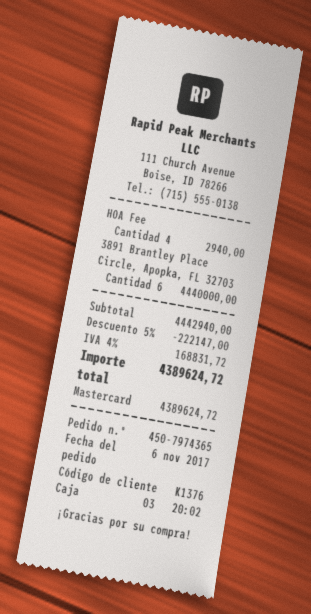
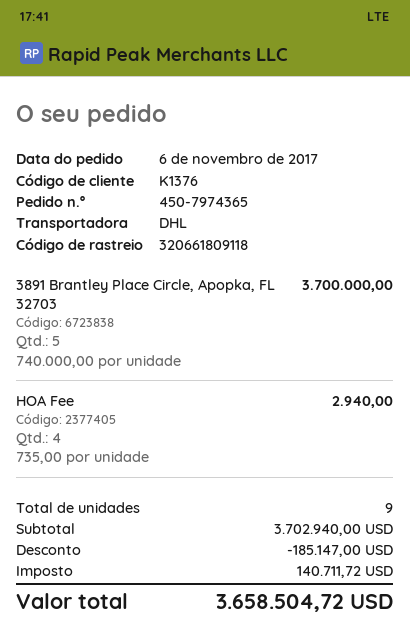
3891 Brantley Place Circle, Apopka, FL 32703: 6 for 4440000.00 -> 5 for 3700000.00
subtotal: 4442940.00 -> 3702940.00
discount: 222147.00 -> 185147.00
tax: 168831.72 -> 140711.72
total: 4389624.72 -> 3658504.72

